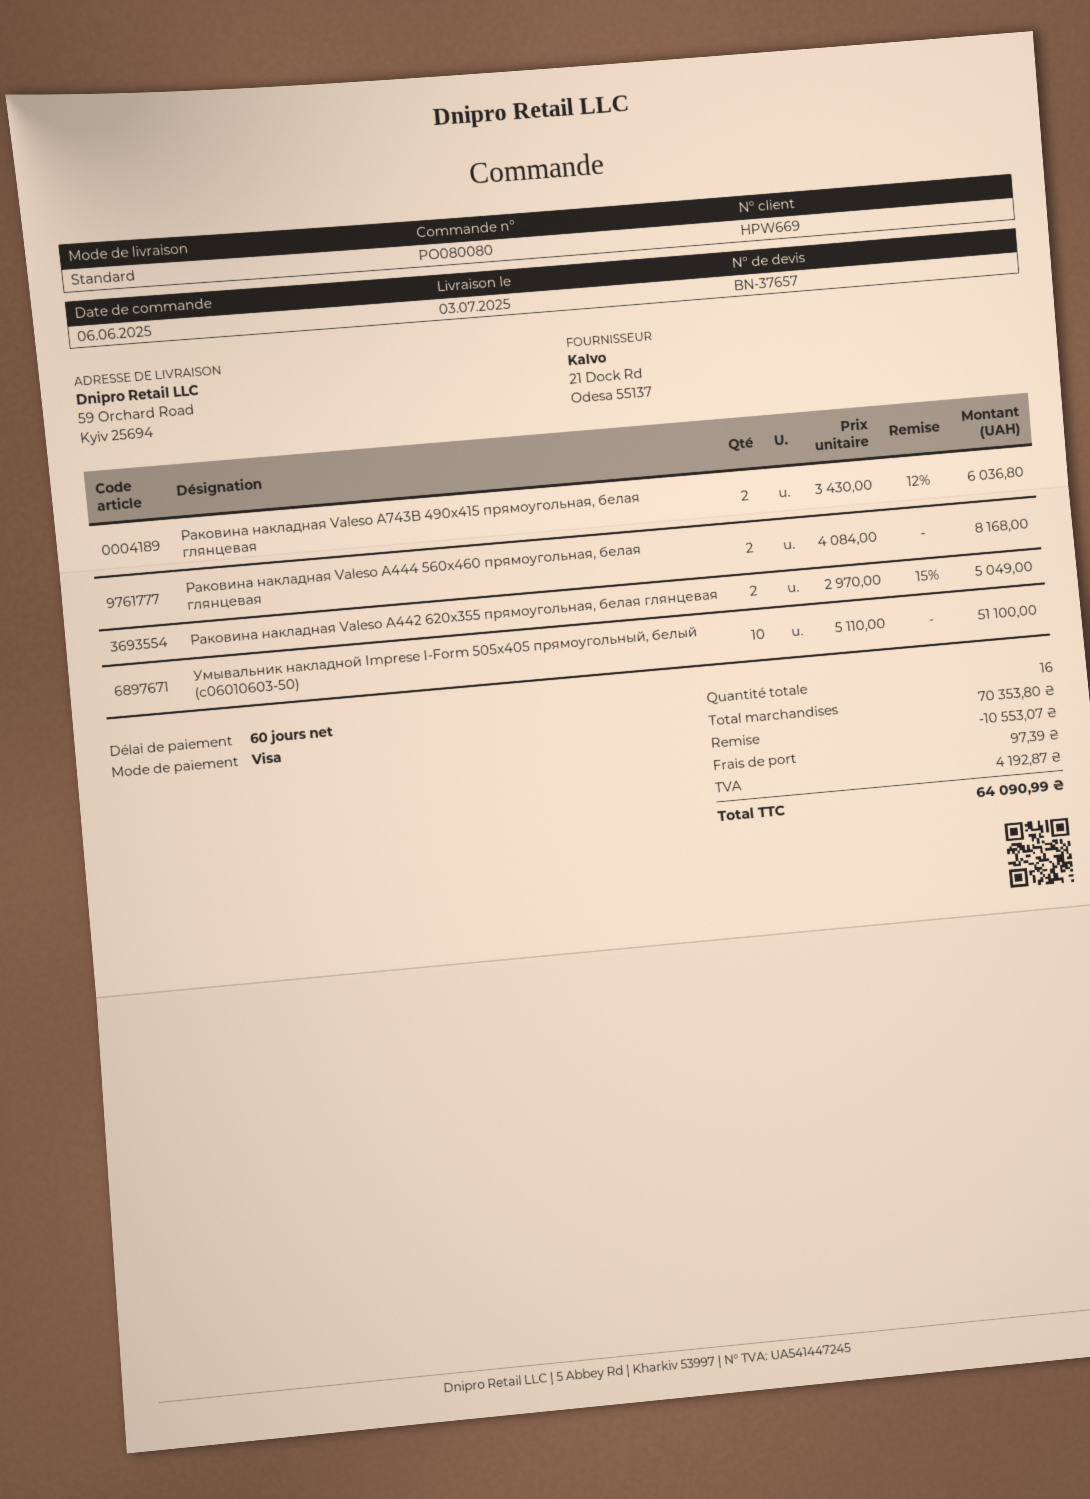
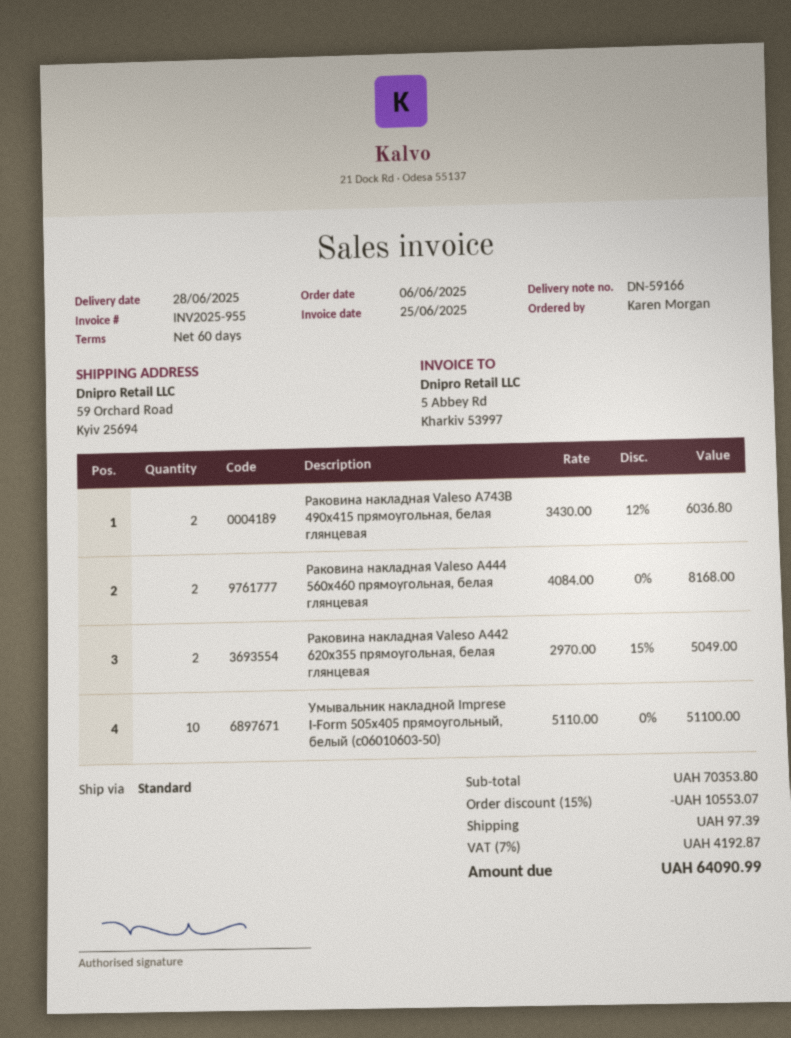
delivery date: 2025-07-03 -> 2025-06-28

